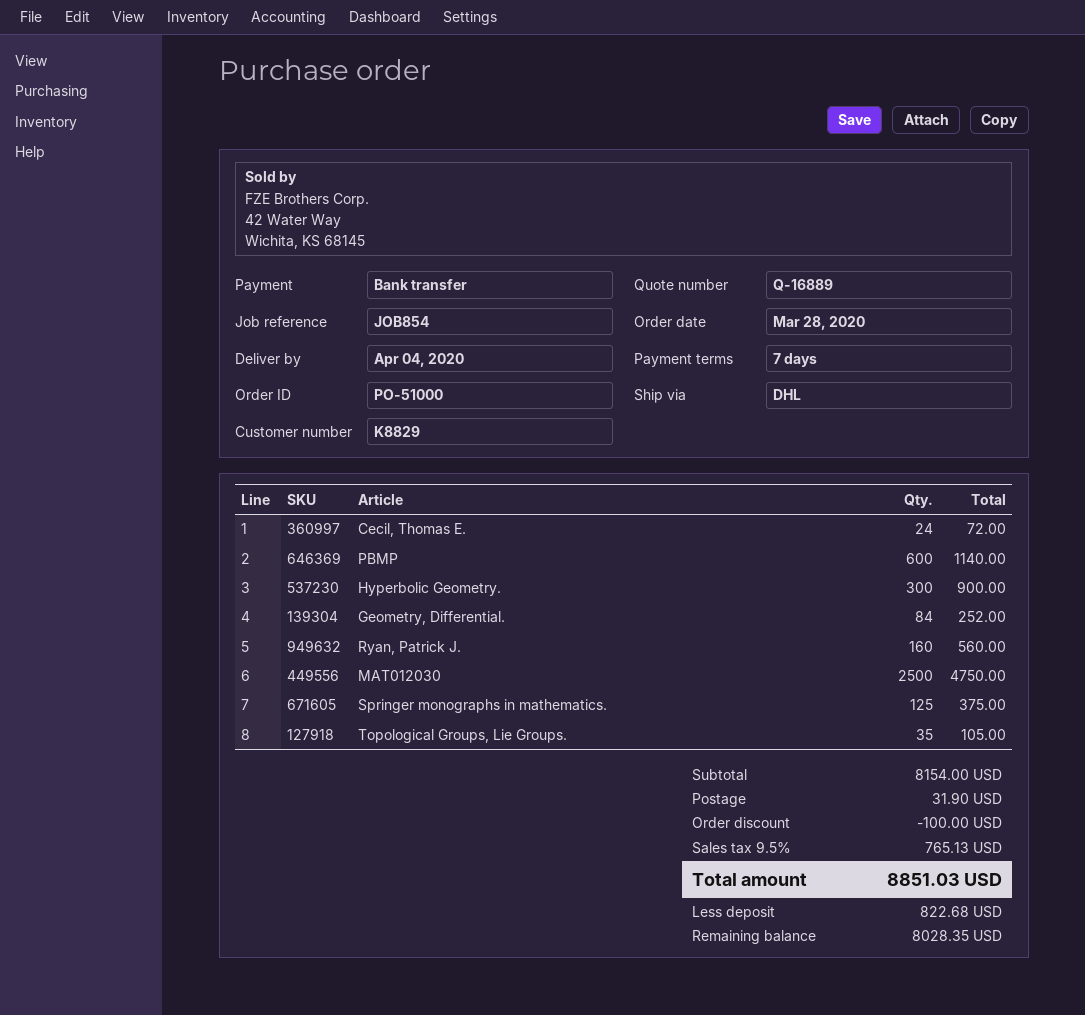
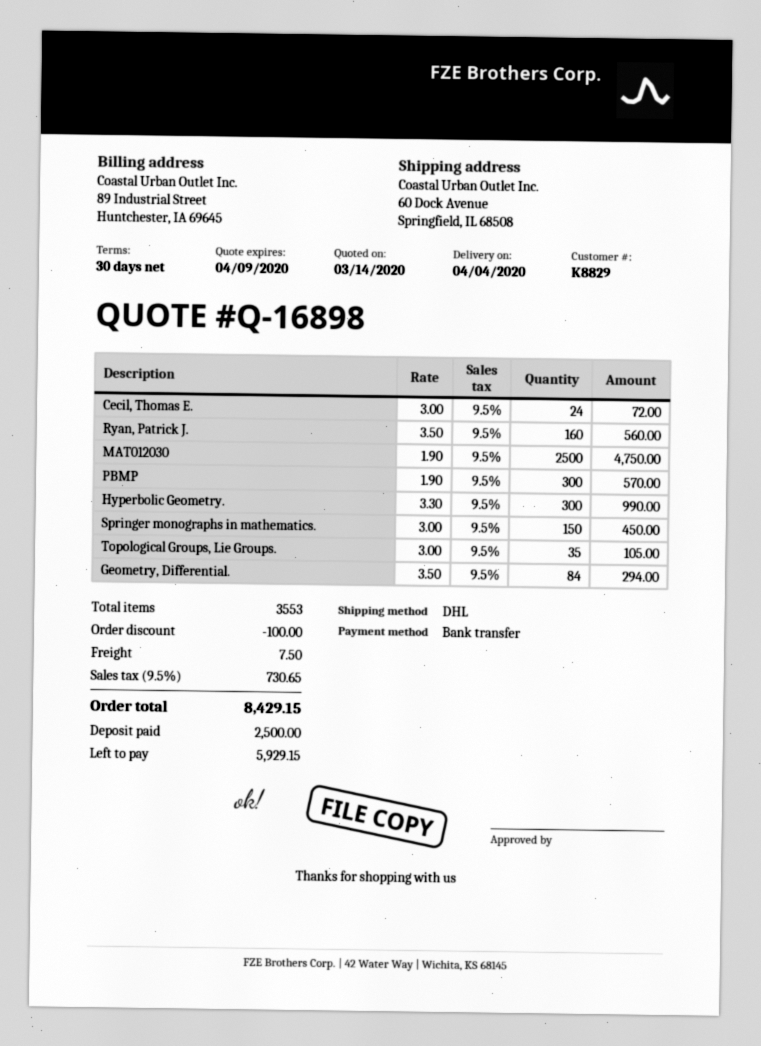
quote number: Q-16889 -> Q-16898
payment terms: 7 days -> 30 days
PBMP: 600 for 1140.00 -> 300 for 570.00
Hyperbolic Geometry.: 300 for 900.00 -> 300 for 990.00
Geometry, Differential.: 84 for 252.00 -> 84 for 294.00
Springer monographs in mathematics.: 125 for 375.00 -> 150 for 450.00
shipping: 31.90 -> 7.50
tax: 9.5% = 765.13 -> 9.5% = 730.65
total: 8851.03 -> 8429.15
deposit: 822.68 -> 2500.00
balance: 8028.35 -> 5929.15

